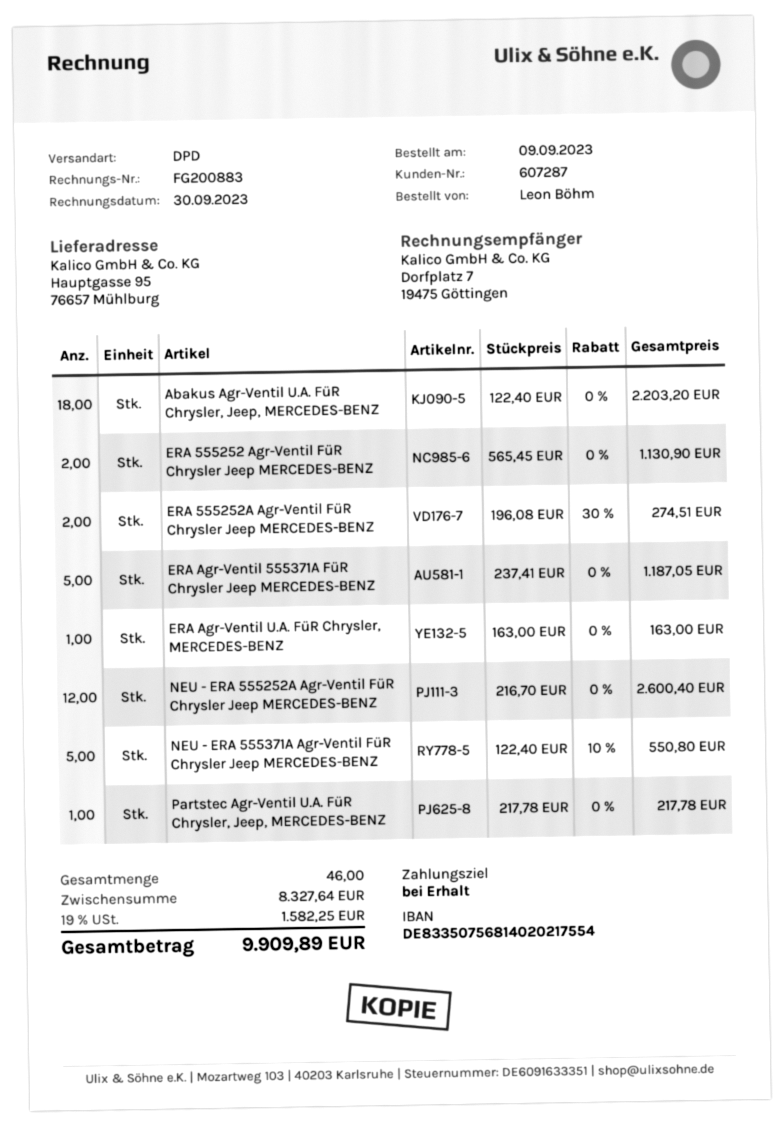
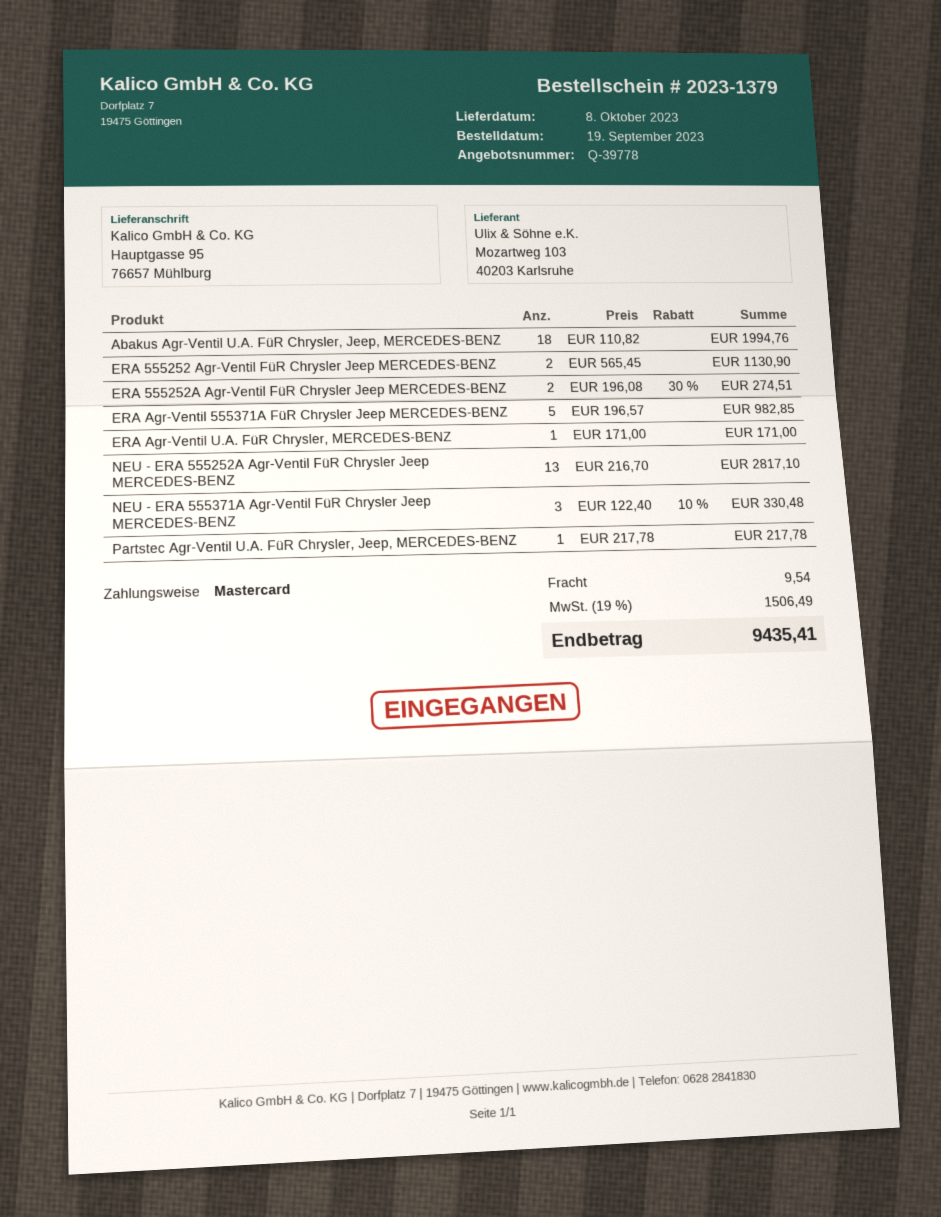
order date: 2023-09-09 -> 2023-09-19
Abakus Agr-Ventil U.A. FüR Chrysler, Jeep, MERCEDES-BENZ: 18 x 122.40 = 2203.20 -> 18 x 110.82 = 1994.76
ERA Agr-Ventil 555371A FüR Chrysler Jeep MERCEDES-BENZ: 5 x 237.41 = 1187.05 -> 5 x 196.57 = 982.85
ERA Agr-Ventil U.A. FüR Chrysler, MERCEDES-BENZ: 1 x 163.00 = 163.00 -> 1 x 171.00 = 171.00
NEU - ERA 555252A Agr-Ventil FüR Chrysler Jeep MERCEDES-BENZ: 12 x 216.70 = 2600.40 -> 13 x 216.70 = 2817.10
NEU - ERA 555371A Agr-Ventil FüR Chrysler Jeep MERCEDES-BENZ: 5 x 122.40 - 10% = 550.80 -> 3 x 122.40 - 10% = 330.48
shipping: none -> 9.54
tax: 19% = 1582.25 -> 19% = 1506.49
total: 9909.89 -> 9435.41

